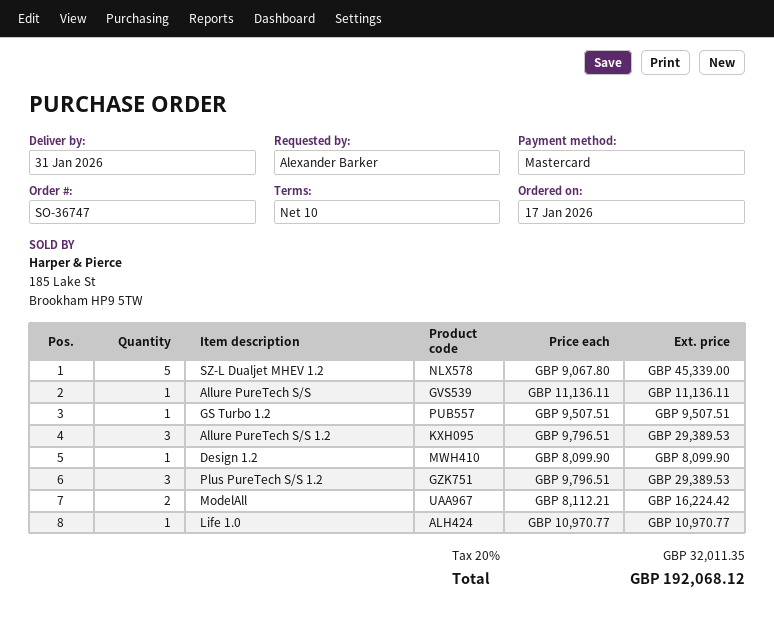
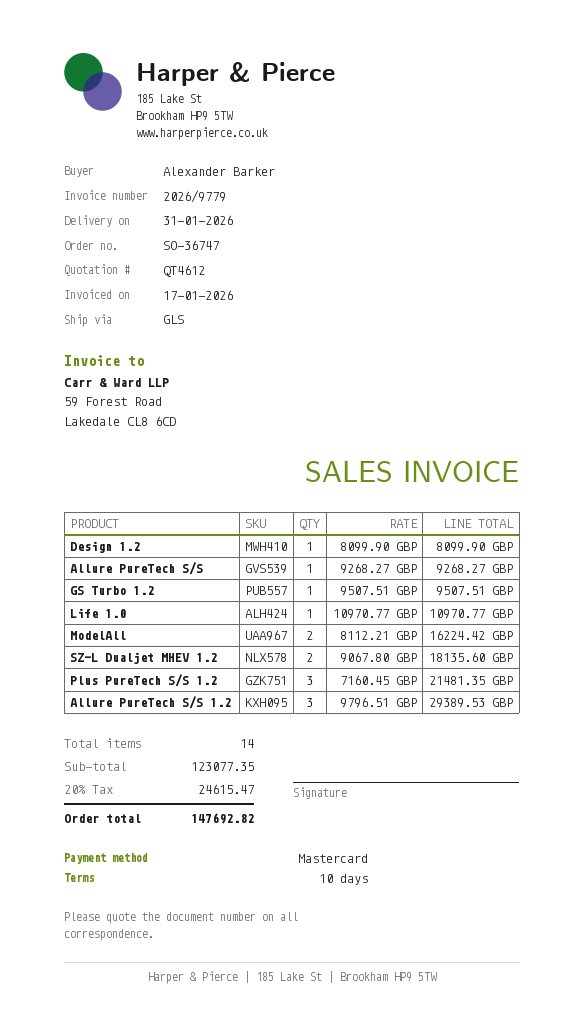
SZ-L Dualjet MHEV 1.2: 5 x 9067.80 = 45339.00 -> 2 x 9067.80 = 18135.60
Allure PureTech S/S: 1 x 11136.11 = 11136.11 -> 1 x 9268.27 = 9268.27
Plus PureTech S/S 1.2: 3 x 9796.51 = 29389.53 -> 3 x 7160.45 = 21481.35
tax: 20% = 32011.35 -> 20% = 24615.47
total: 192068.12 -> 147692.82

